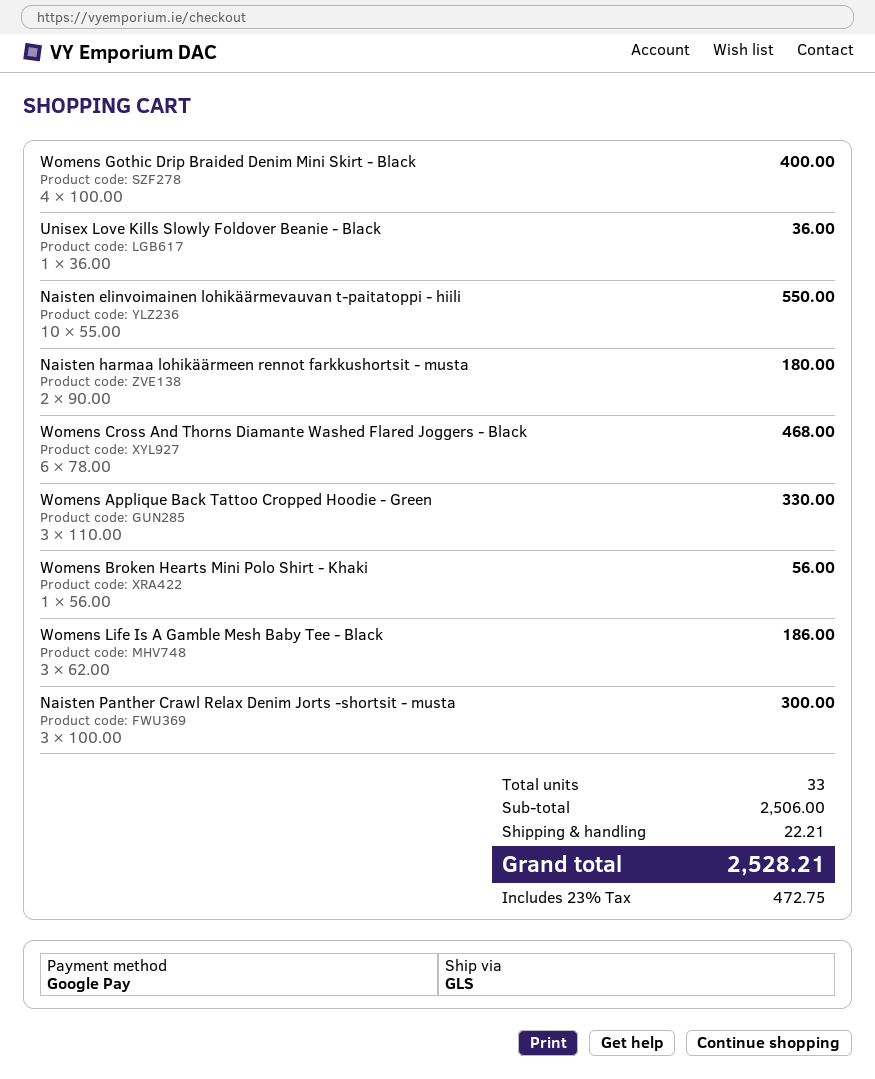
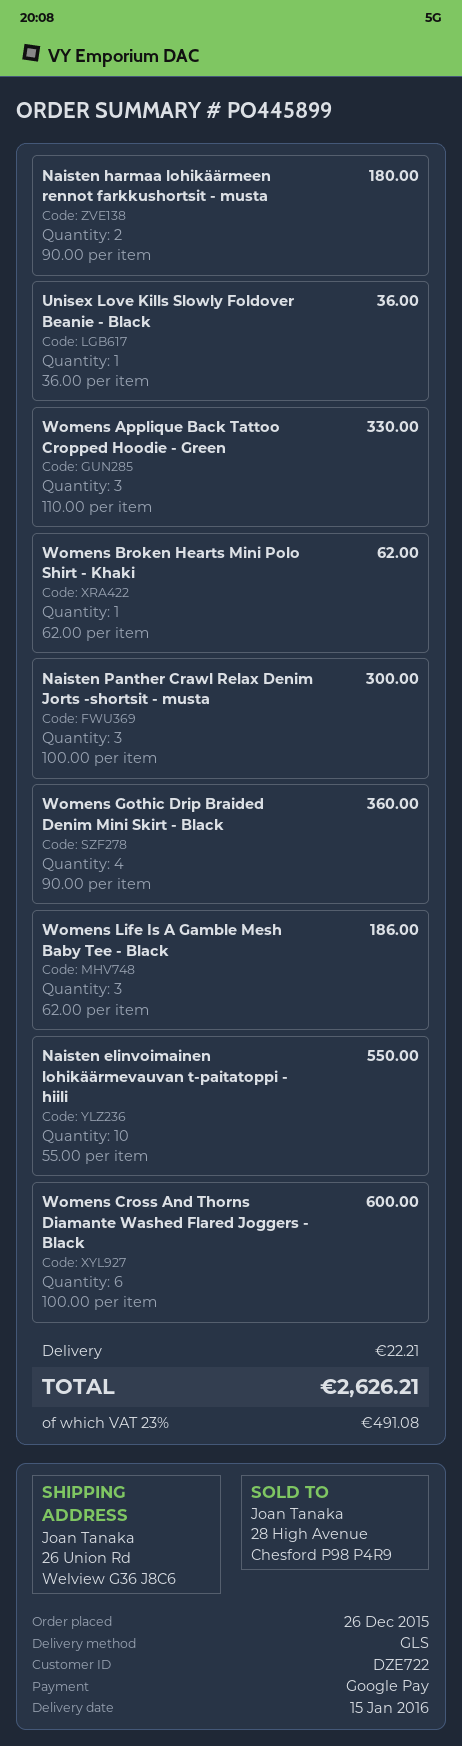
Womens Gothic Drip Braided Denim Mini Skirt - Black: 4 x 100.00 = 400.00 -> 4 x 90.00 = 360.00
Womens Cross And Thorns Diamante Washed Flared Joggers - Black: 6 x 78.00 = 468.00 -> 6 x 100.00 = 600.00
Womens Broken Hearts Mini Polo Shirt - Khaki: 1 x 56.00 = 56.00 -> 1 x 62.00 = 62.00
tax: 23% = 472.75 -> 23% = 491.08
total: 2528.21 -> 2626.21

